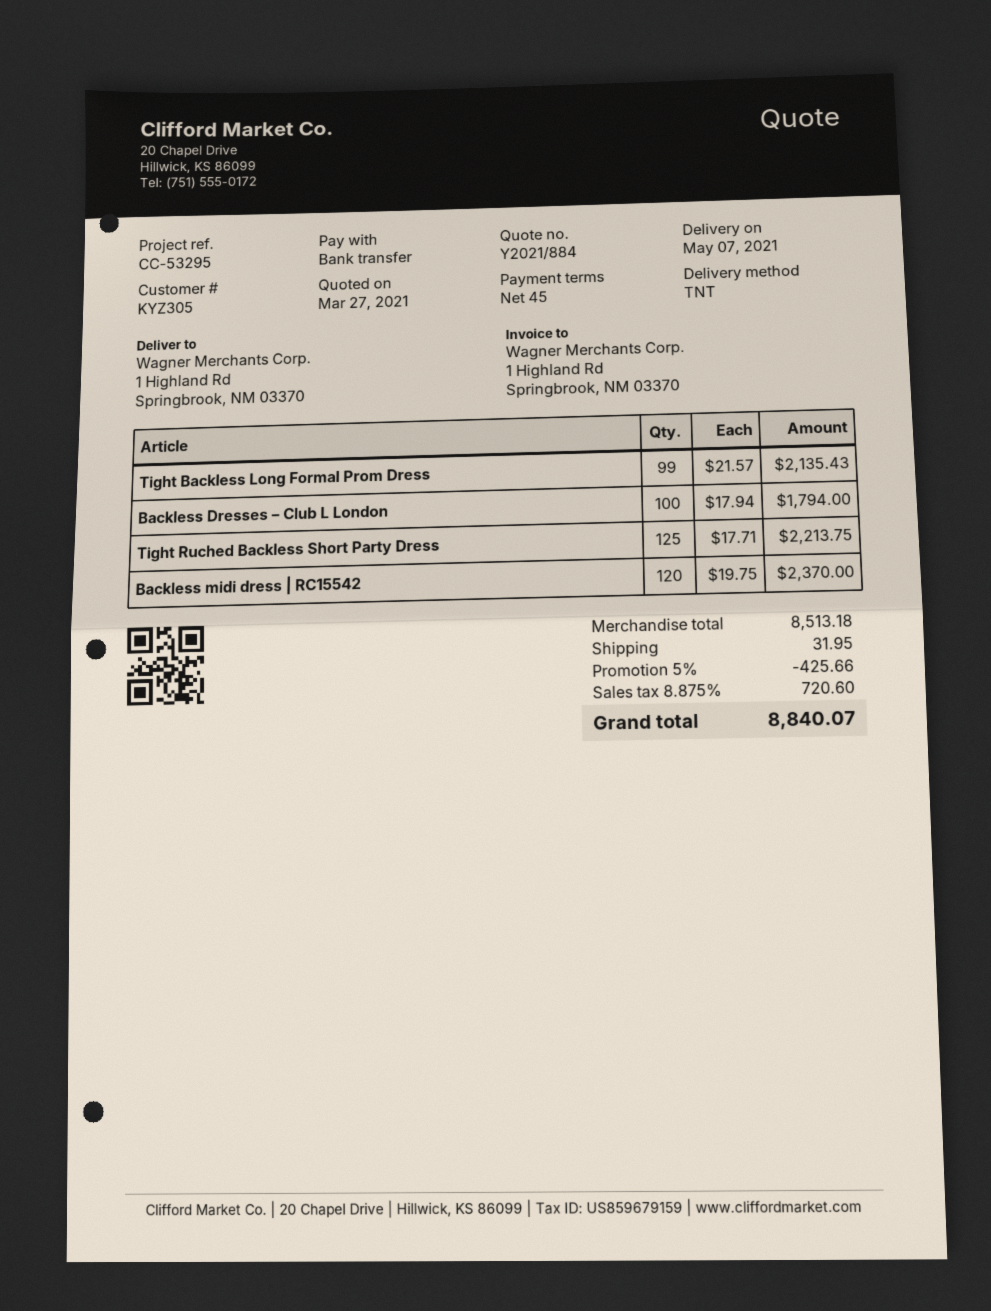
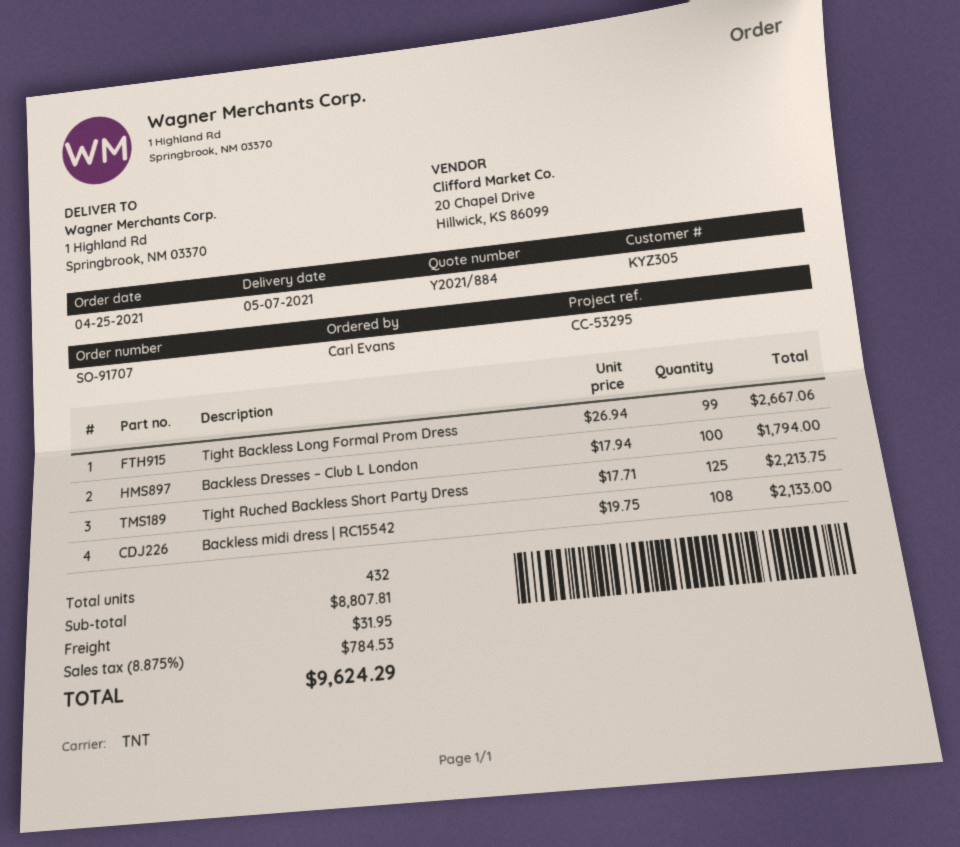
Tight Backless Long Formal Prom Dress: 99 x 21.57 = 2135.43 -> 99 x 26.94 = 2667.06
Backless midi dress | RC15542: 120 x 19.75 = 2370.00 -> 108 x 19.75 = 2133.00
subtotal: 8513.18 -> 8807.81
discount: 5% = 425.66 -> none
tax: 8.875% = 720.60 -> 8.875% = 784.53
total: 8840.07 -> 9624.29

